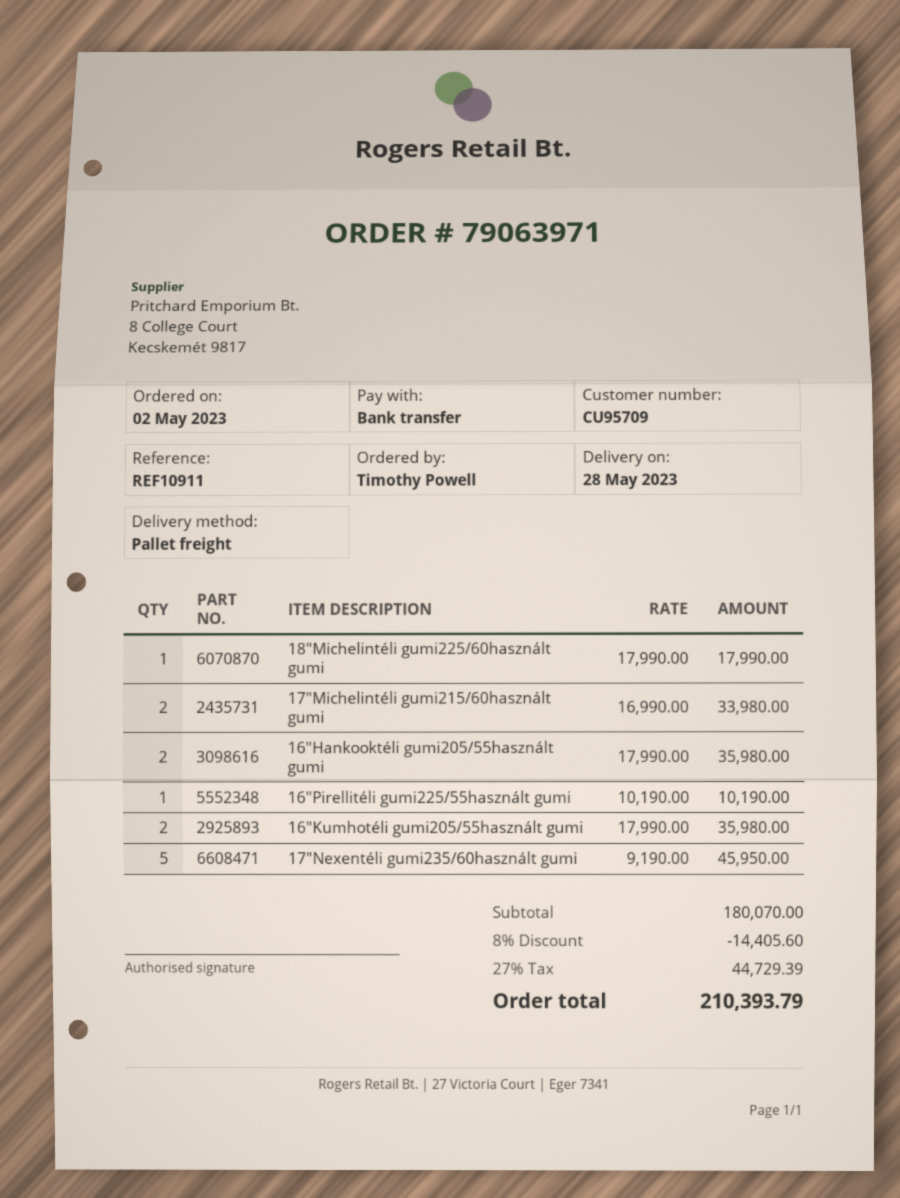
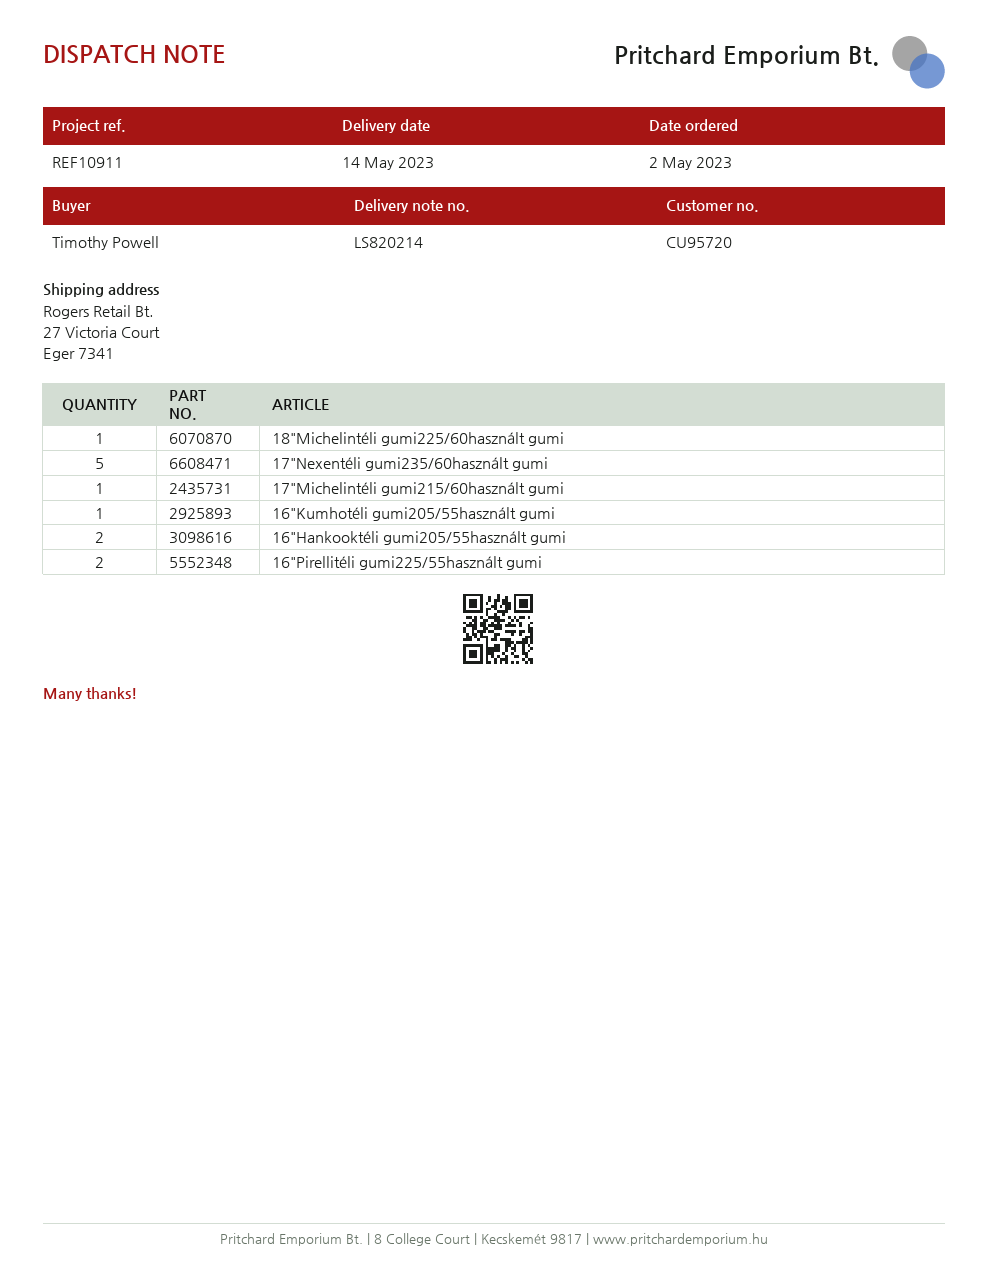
delivery date: 2023-05-28 -> 2023-05-14
customer number: CU95709 -> CU95720
17"Michelintéli gumi215/60használt gumi: 2 -> 1
16"Pirellitéli gumi225/55használt gumi: 1 -> 2
16"Kumhotéli gumi205/55használt gumi: 2 -> 1

